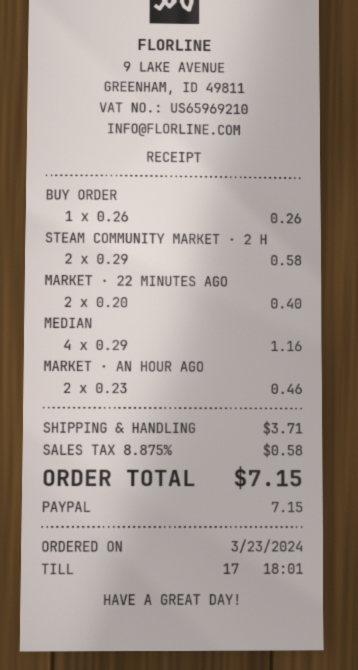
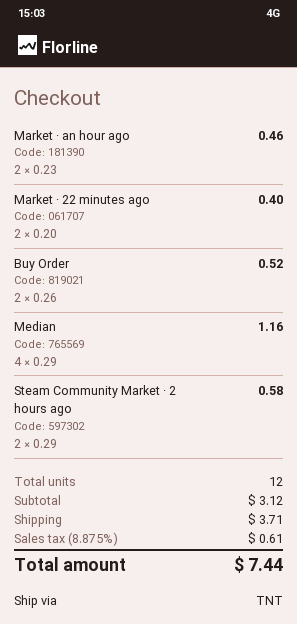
BUY ORDER: 1 x 0.26 = 0.26 -> 2 x 0.26 = 0.52
tax: 8.875% = 0.58 -> 8.875% = 0.61
total: 7.15 -> 7.44

